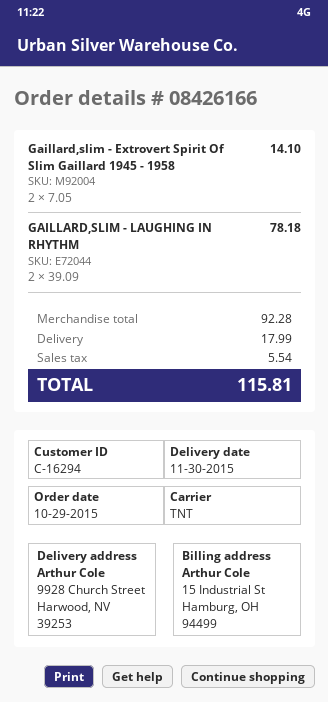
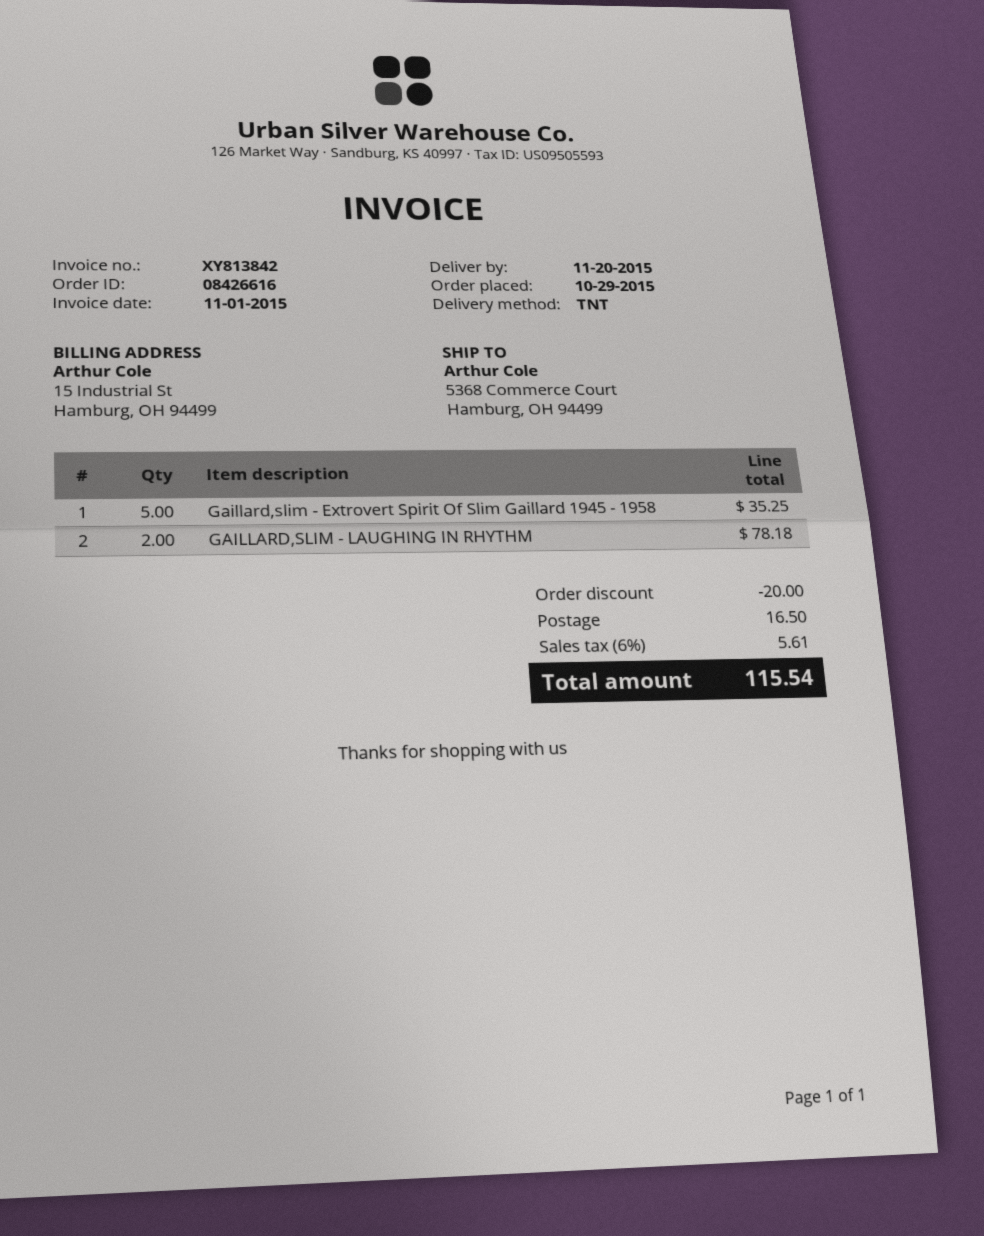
order number: 08426166 -> 08426616
delivery date: 2015-11-30 -> 2015-11-20
ship to: 9928 Church Street, Harwood, NV 39253 -> 5368 Commerce Court, Hamburg, OH 94499
Gaillard,slim - Extrovert Spirit Of Slim Gaillard 1945 - 1958: 2 for 14.10 -> 5 for 35.25
discount: none -> 20.00
shipping: 17.99 -> 16.50
tax: 5.54 -> 5.61
total: 115.81 -> 115.54

